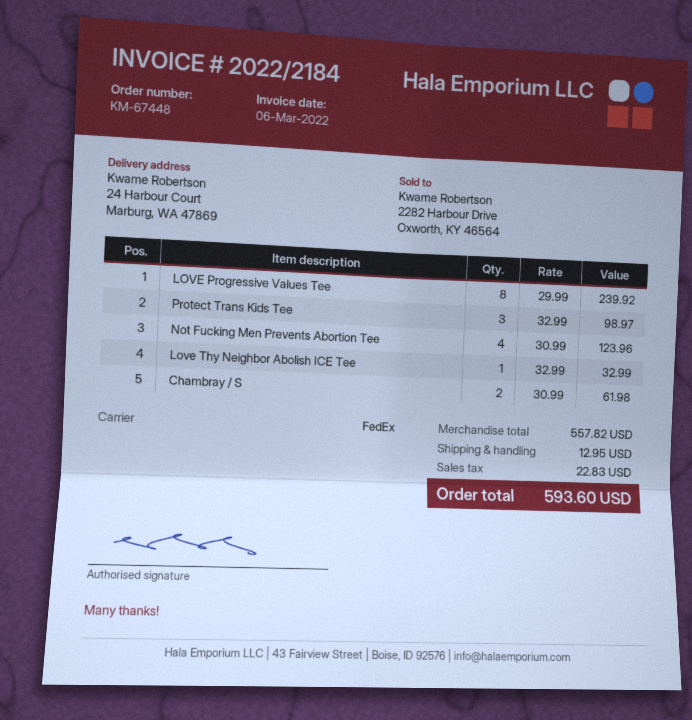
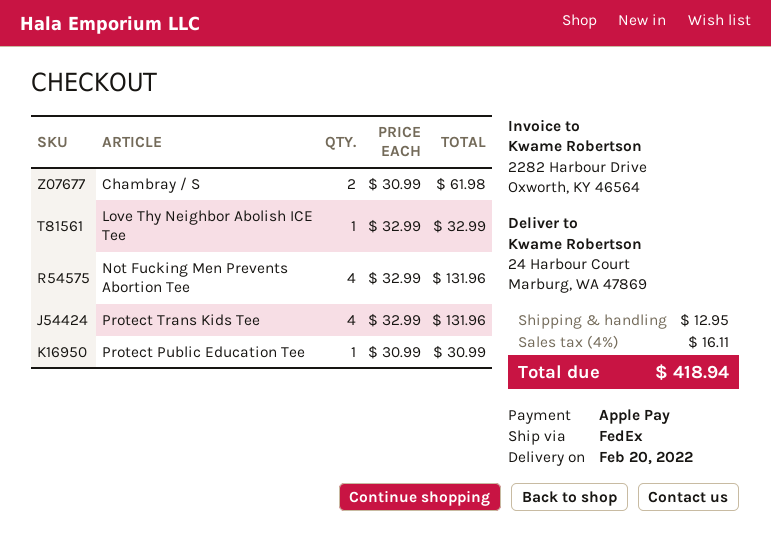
LOVE Progressive Values Tee: 8 x 29.99 = 239.92 -> none
Protect Trans Kids Tee: 3 x 32.99 = 98.97 -> 4 x 32.99 = 131.96
Not Fucking Men Prevents Abortion Tee: 4 x 30.99 = 123.96 -> 4 x 32.99 = 131.96
Protect Public Education Tee: none -> 1 x 30.99 = 30.99
tax: 22.83 -> 16.11
total: 593.60 -> 418.94

